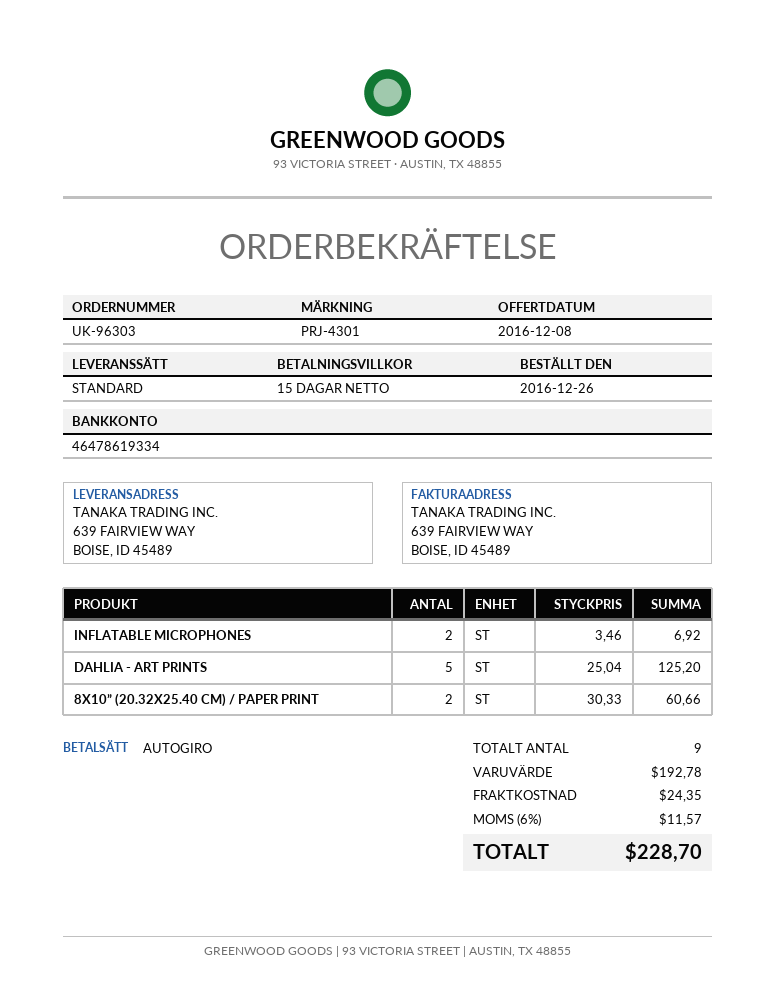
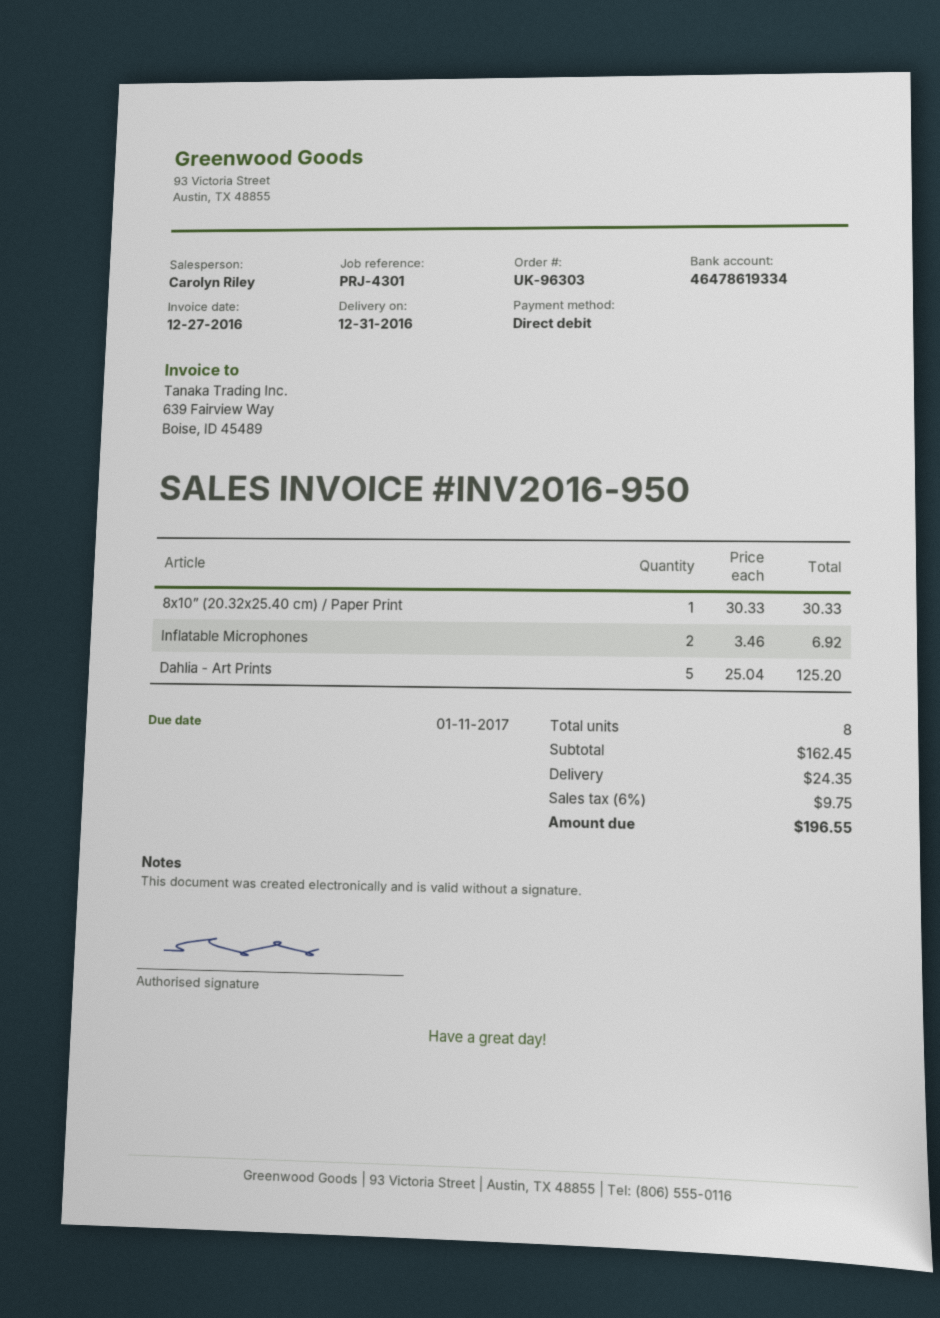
8X10” (20.32X25.40 CM) / PAPER PRINT: 2 x 30.33 = 60.66 -> 1 x 30.33 = 30.33
total quantity: 9 -> 8
subtotal: 192.78 -> 162.45
tax: 6% = 11.57 -> 6% = 9.75
total: 228.70 -> 196.55

